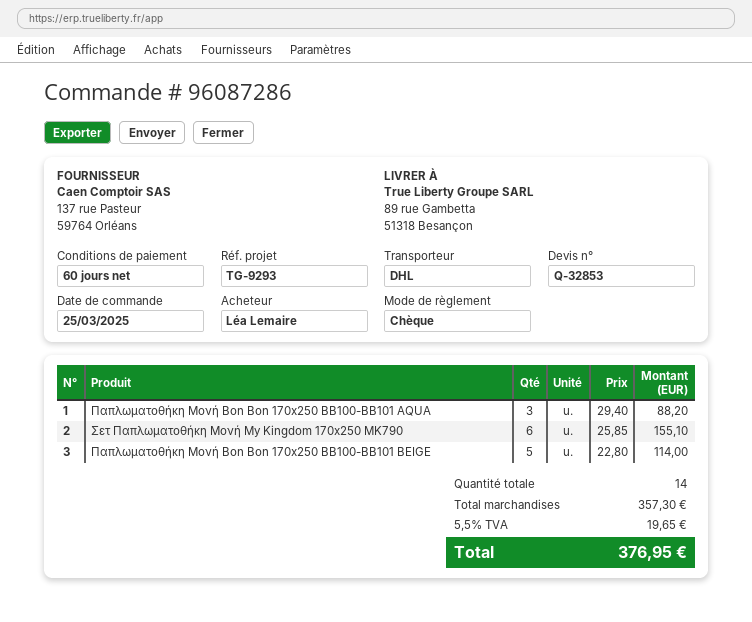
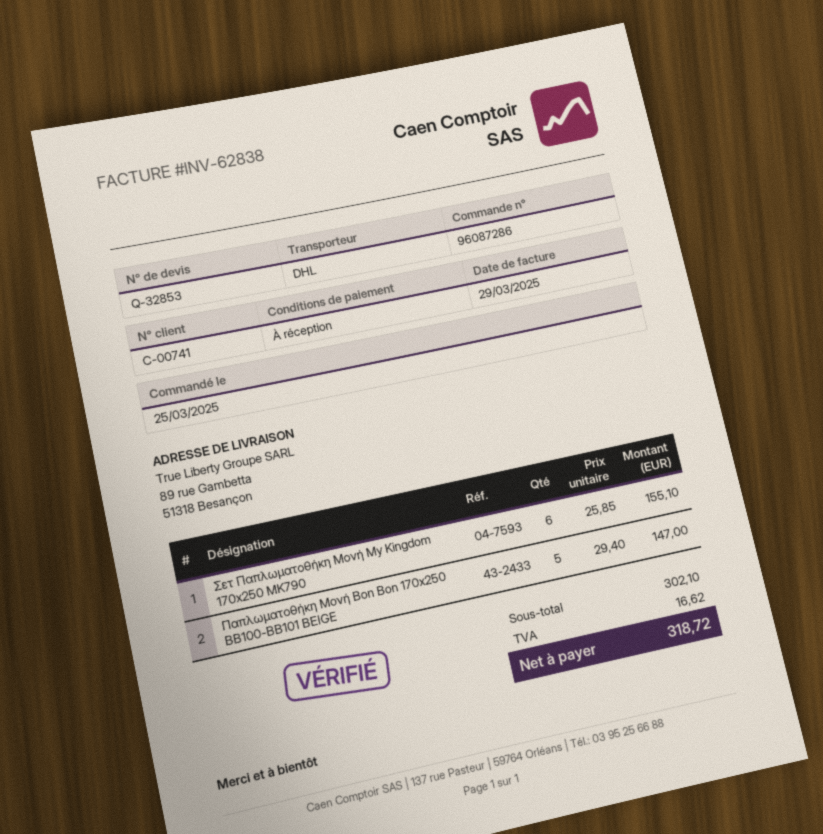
payment terms: 60 days -> on receipt
Παπλωματοθήκη Μονή Bon Bon 170x250 BB100-BB101 AQUA: 3 x 29.40 = 88.20 -> none
Παπλωματοθήκη Μονή Bon Bon 170x250 BB100-BB101 BEIGE: 5 x 22.80 = 114.00 -> 5 x 29.40 = 147.00
subtotal: 357.30 -> 302.10
tax: 19.65 -> 16.62
total: 376.95 -> 318.72

